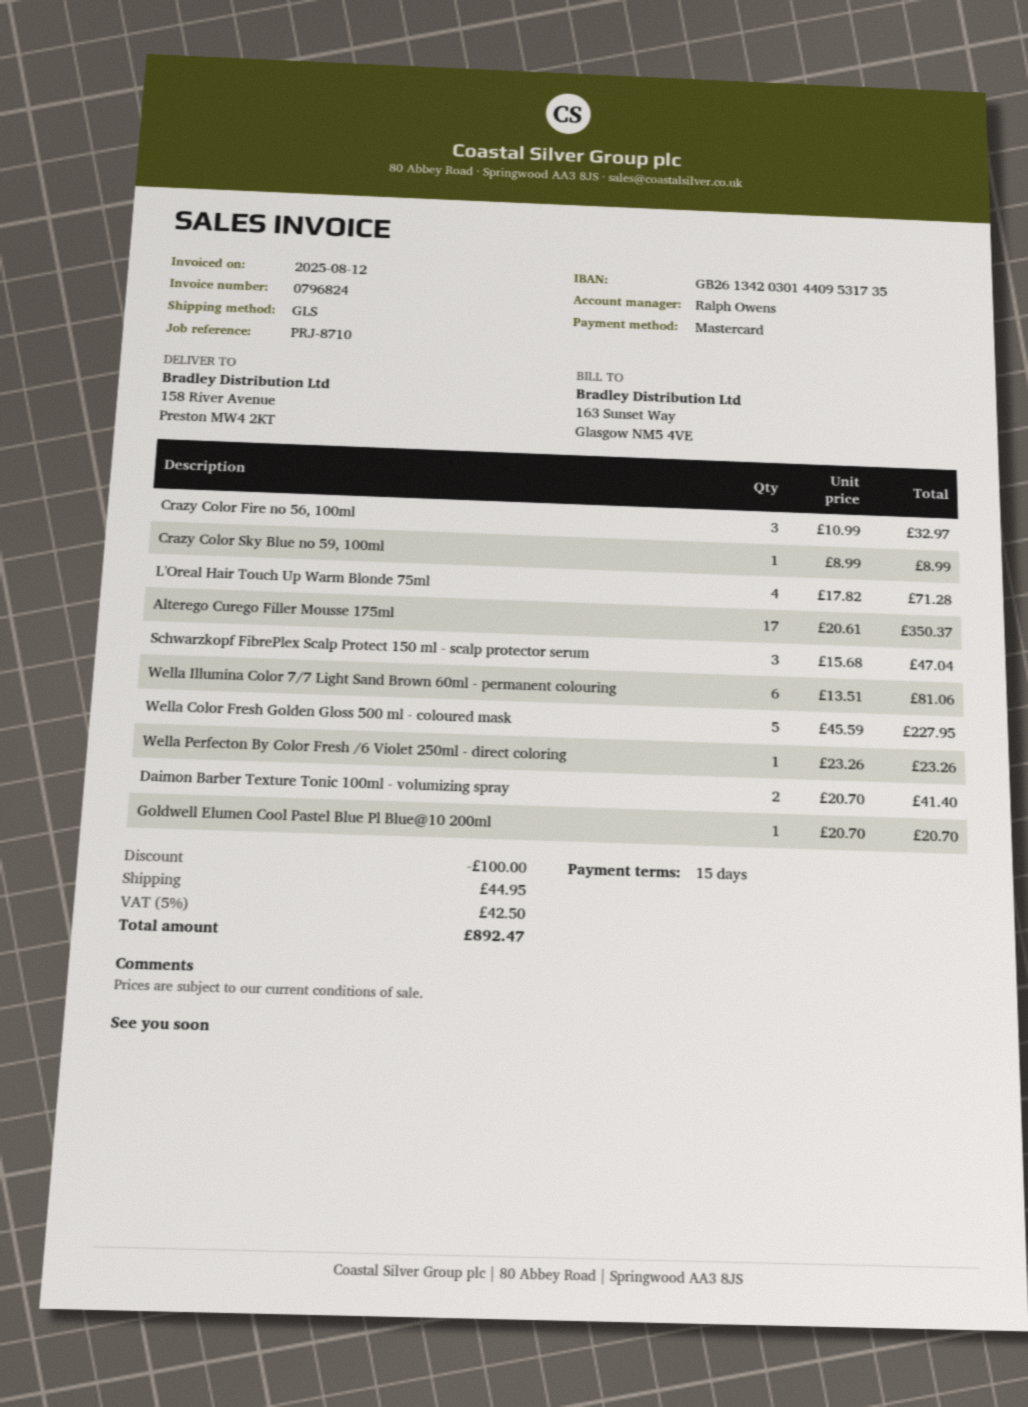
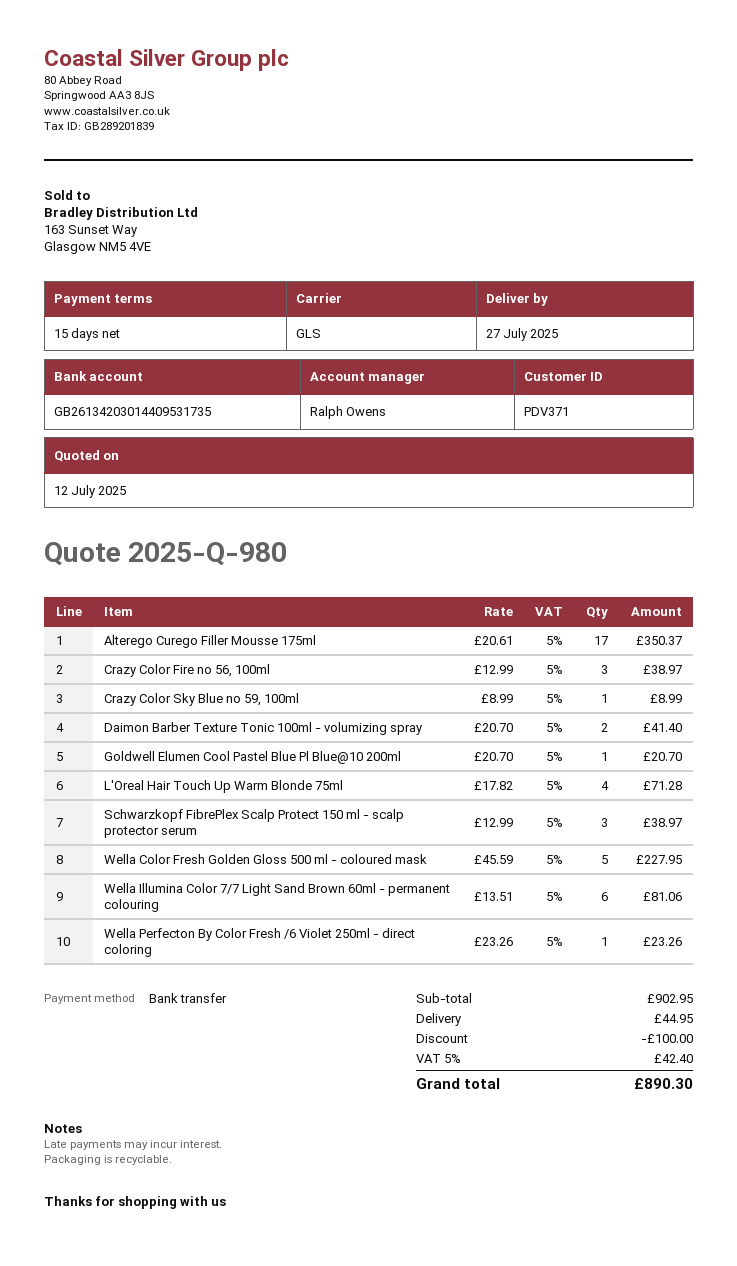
payment method: Mastercard -> bank transfer
Crazy Color Fire no 56, 100ml: 3 x 10.99 = 32.97 -> 3 x 12.99 = 38.97
Schwarzkopf FibrePlex Scalp Protect 150 ml - scalp protector serum: 3 x 15.68 = 47.04 -> 3 x 12.99 = 38.97
tax: 5% = 42.50 -> 5% = 42.40
total: 892.47 -> 890.30

